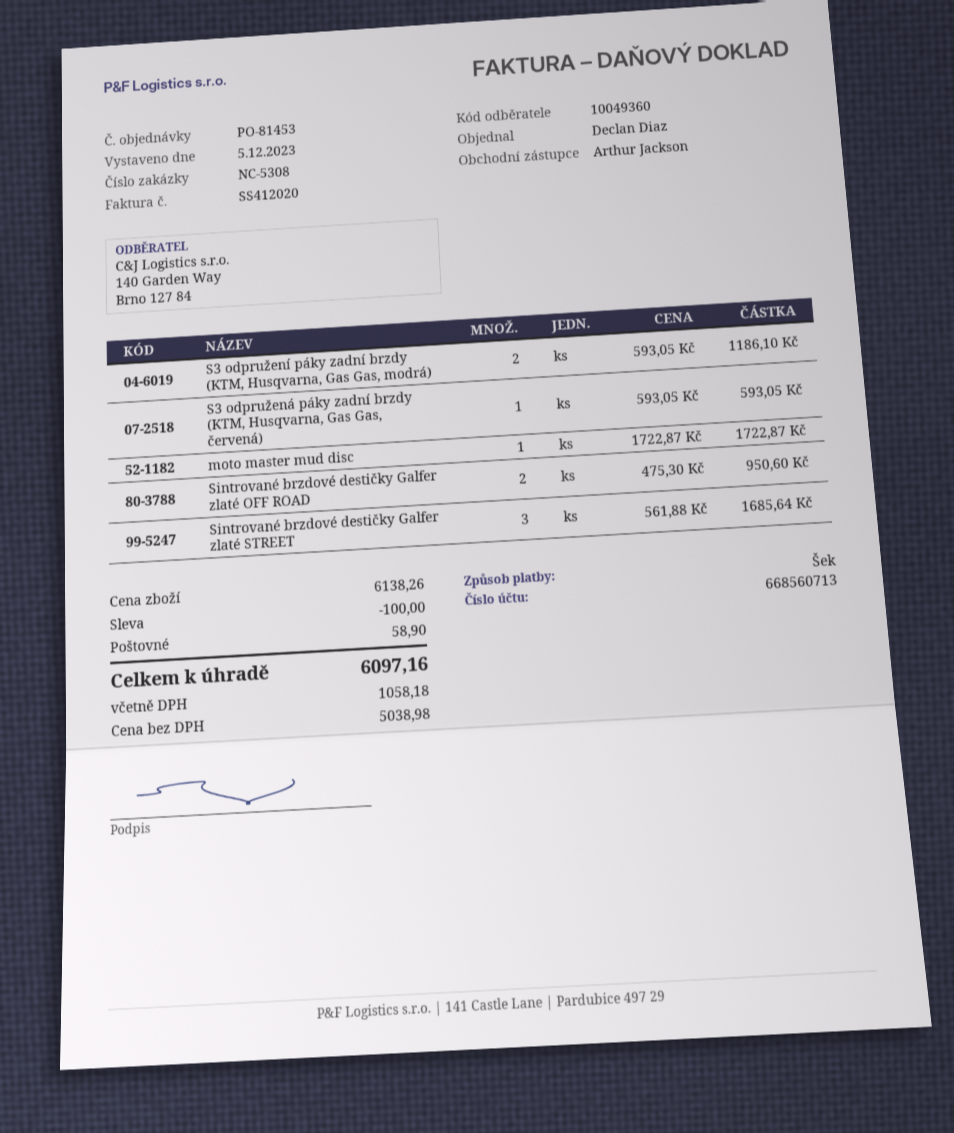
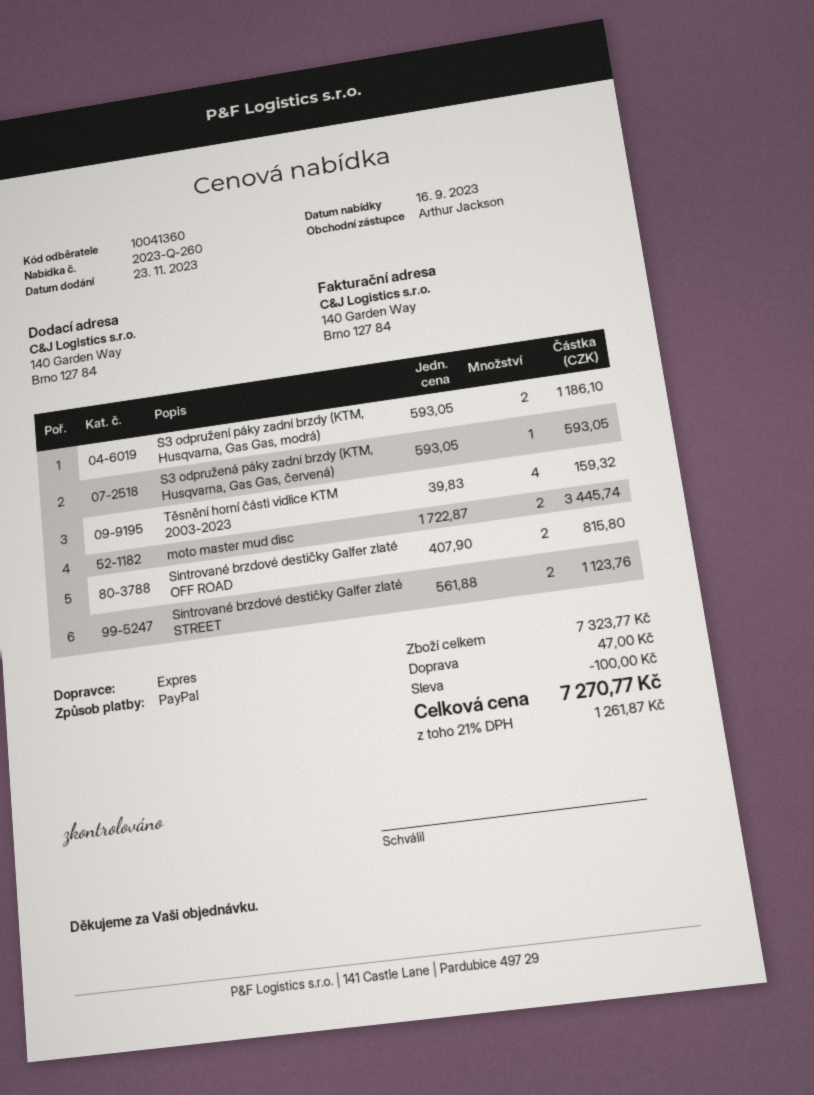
customer number: 10049360 -> 10041360
payment method: cheque -> PayPal
moto master mud disc: 1 x 1722.87 = 1722.87 -> 2 x 1722.87 = 3445.74
Sintrované brzdové destičky Galfer zlaté OFF ROAD: 2 x 475.30 = 950.60 -> 2 x 407.90 = 815.80
Sintrované brzdové destičky Galfer zlaté STREET: 3 x 561.88 = 1685.64 -> 2 x 561.88 = 1123.76
Těsnění horní části vidlice KTM 2003-2023: none -> 4 x 39.83 = 159.32
subtotal: 6138.26 -> 7323.77
shipping: 58.90 -> 47.00
tax: 1058.18 -> 1261.87
total: 6097.16 -> 7270.77

